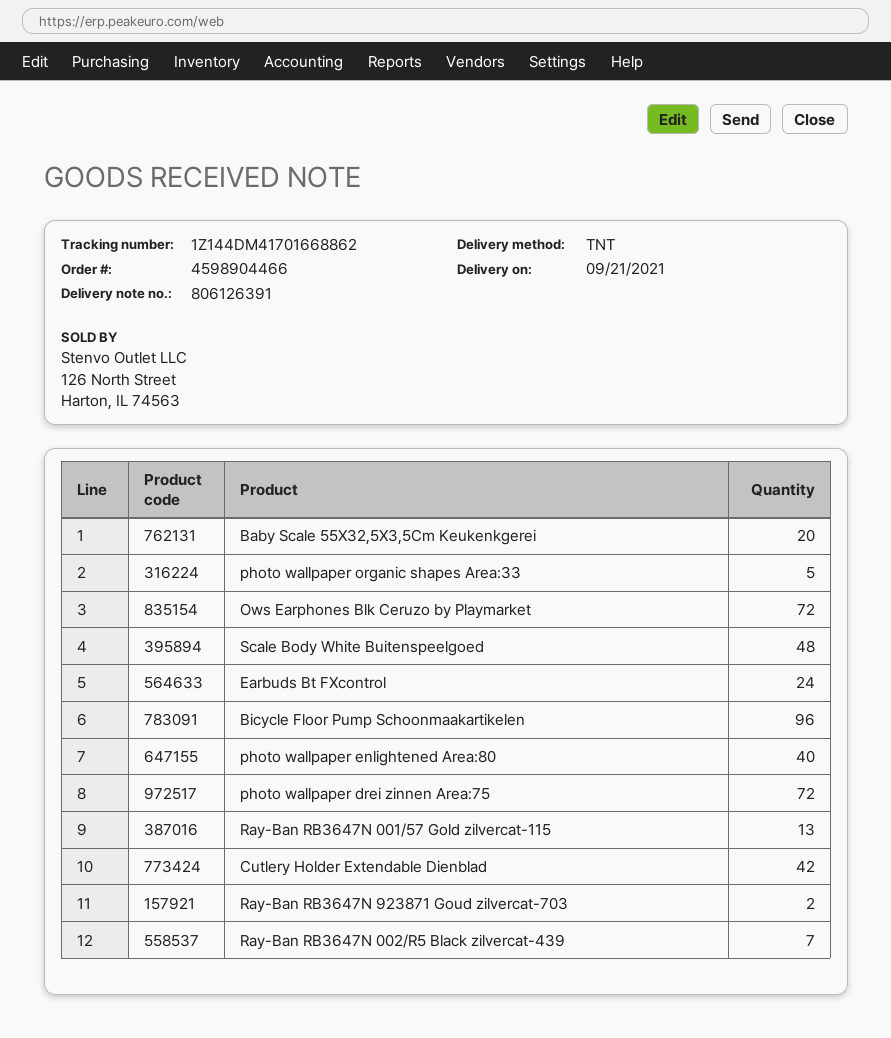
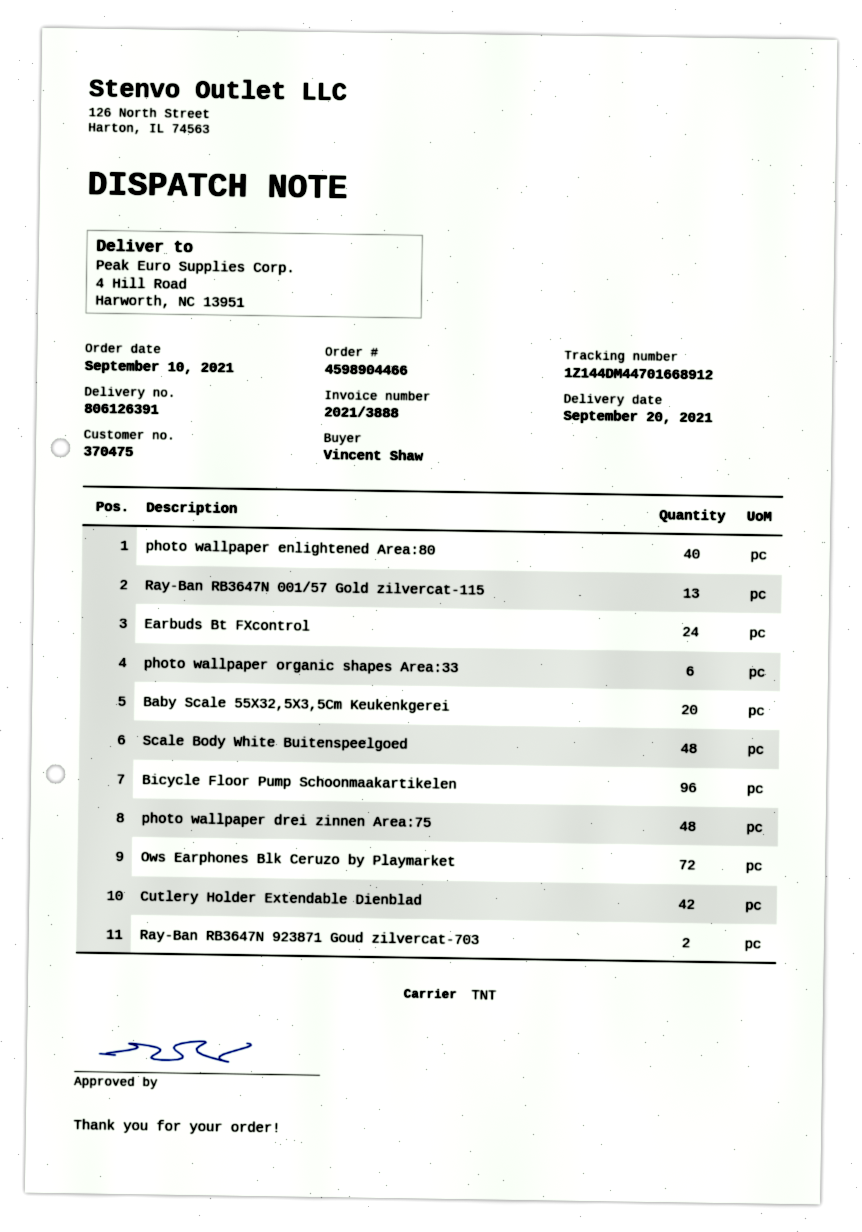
delivery date: 2021-09-21 -> 2021-09-20
tracking number: 1Z144DM41701668862 -> 1Z144DM44701668912
photo wallpaper organic shapes Area:33: 5 -> 6
photo wallpaper drei zinnen Area:75: 72 -> 48
Ray-Ban RB3647N 002/R5 Black zilvercat-439: 7 -> none

